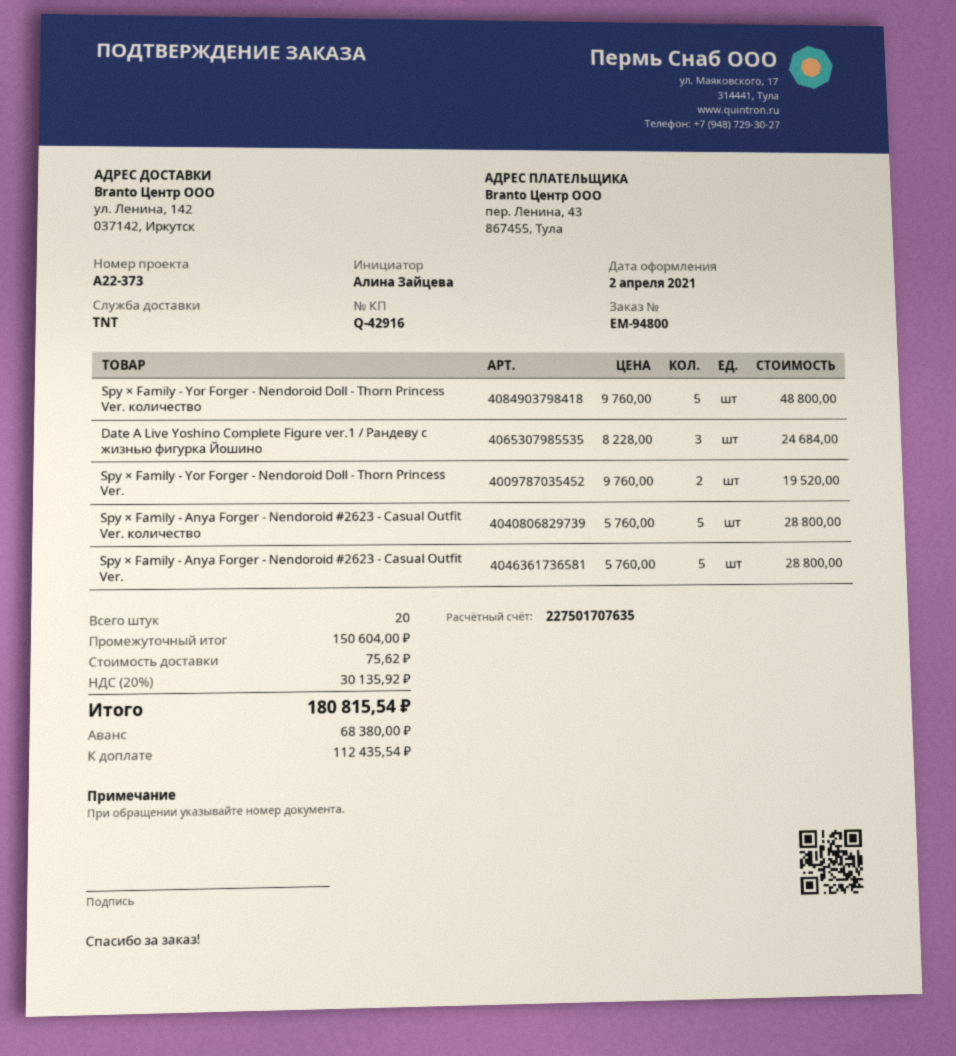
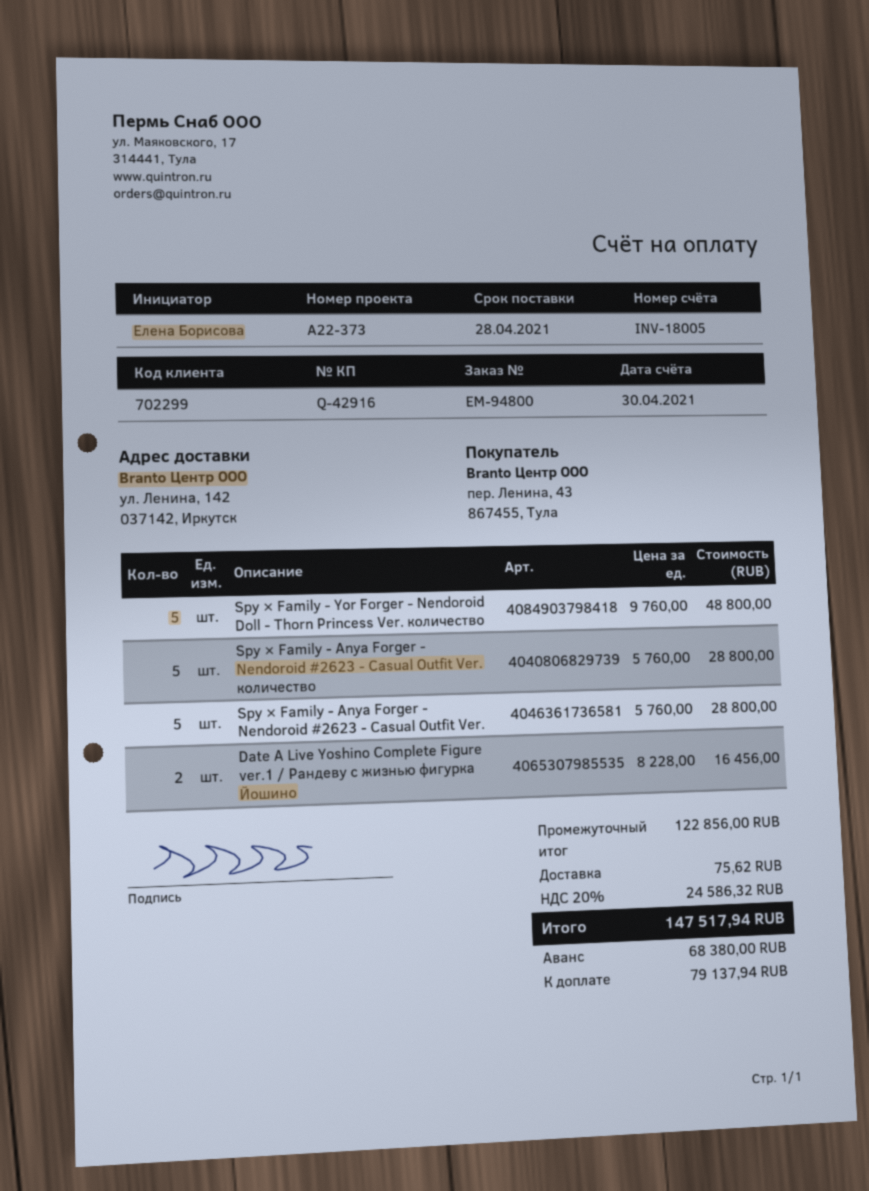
ordered by: Алина Зайцева -> Елена Борисова
Date A Live Yoshino Complete Figure ver.1 / Рандеву с жизнью фигурка Йошино: 3 x 8228.00 = 24684.00 -> 2 x 8228.00 = 16456.00
Spy × Family - Yor Forger - Nendoroid Doll - Thorn Princess Ver.: 2 x 9760.00 = 19520.00 -> none
subtotal: 150604.00 -> 122856.00
tax: 20% = 30135.92 -> 20% = 24586.32
total: 180815.54 -> 147517.94
balance: 112435.54 -> 79137.94

